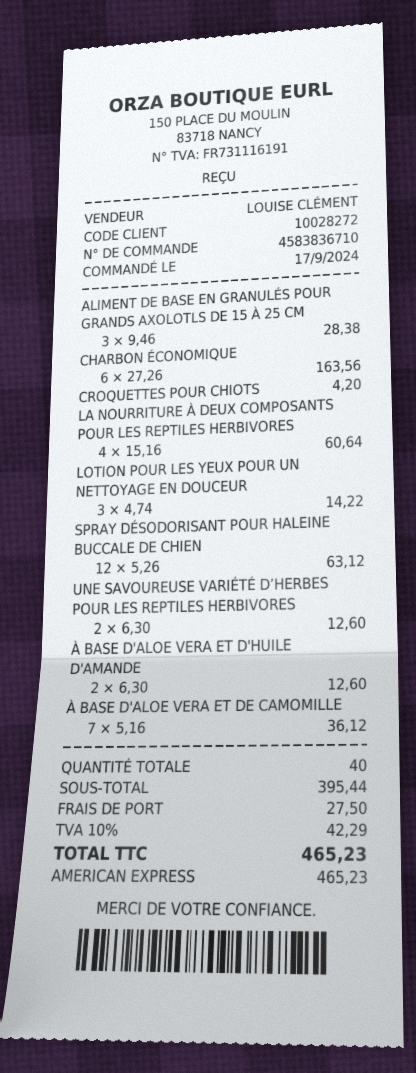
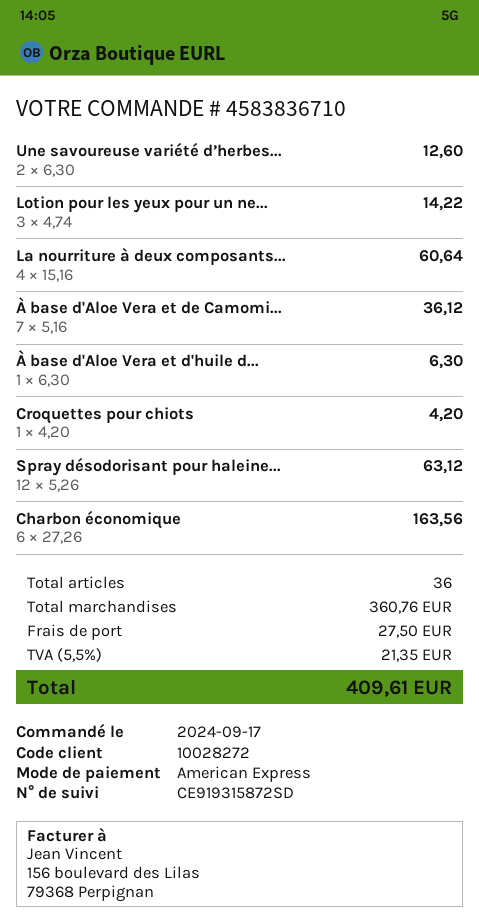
ALIMENT DE BASE EN GRANULÉS POUR GRANDS AXOLOTLS DE 15 À 25 CM: 3 x 9.46 = 28.38 -> none
À BASE D'ALOE VERA ET D'HUILE D'AMANDE: 2 x 6.30 = 12.60 -> 1 x 6.30 = 6.30
total quantity: 40 -> 36
subtotal: 395.44 -> 360.76
tax: 10% = 42.29 -> 5.5% = 21.35
total: 465.23 -> 409.61

